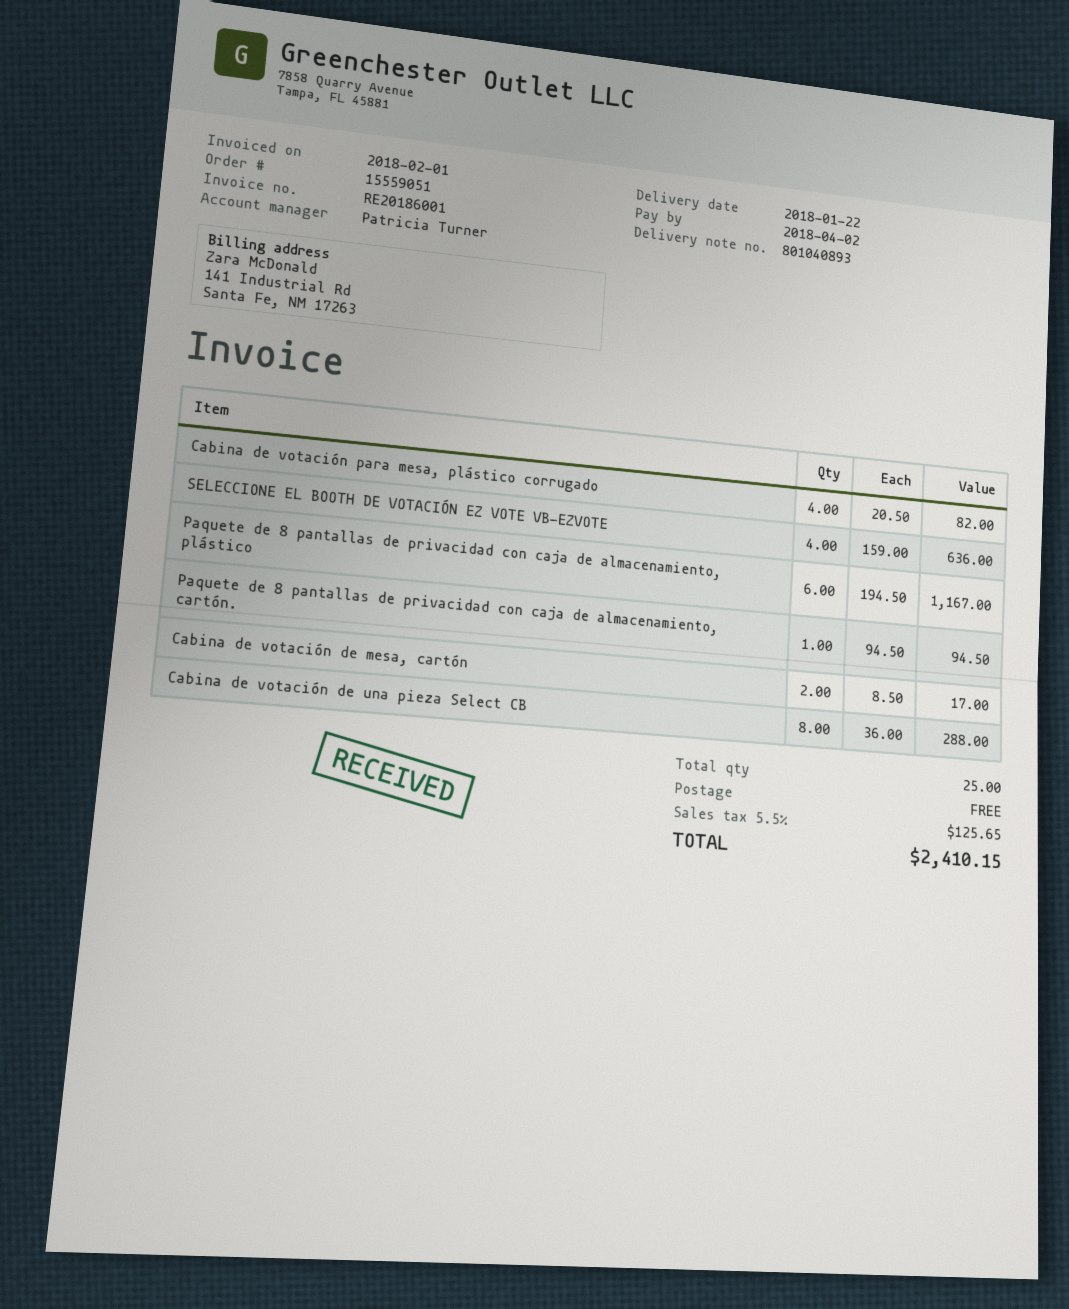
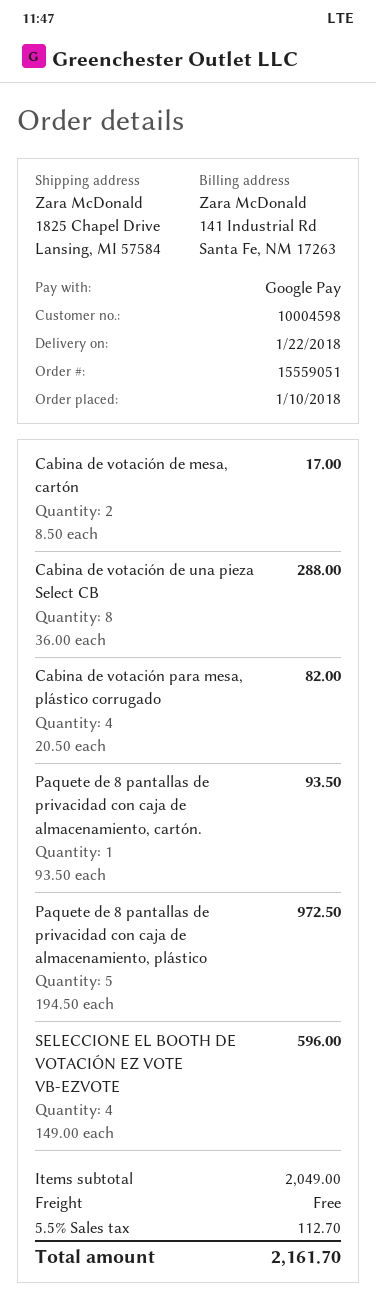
SELECCIONE EL BOOTH DE VOTACIÓN EZ VOTE VB-EZVOTE: 4 x 159.00 = 636.00 -> 4 x 149.00 = 596.00
Paquete de 8 pantallas de privacidad con caja de almacenamiento, plástico: 6 x 194.50 = 1167.00 -> 5 x 194.50 = 972.50
Paquete de 8 pantallas de privacidad con caja de almacenamiento, cartón.: 1 x 94.50 = 94.50 -> 1 x 93.50 = 93.50
tax: 5.5% = 125.65 -> 5.5% = 112.70
total: 2410.15 -> 2161.70

